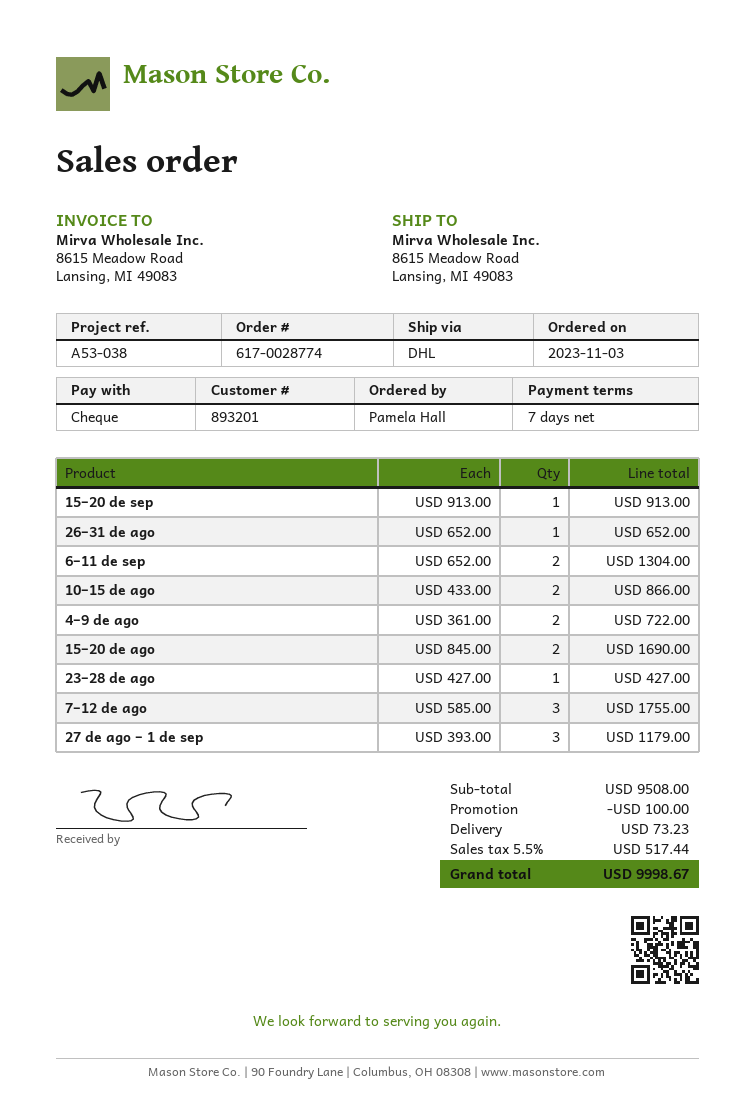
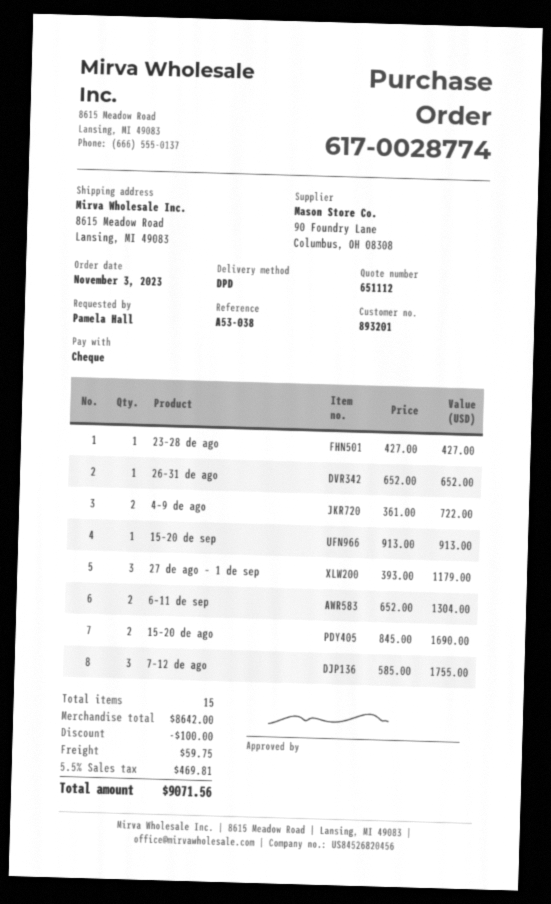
shipping method: DHL -> DPD
10–15 de ago: 2 x 433.00 = 866.00 -> none
subtotal: 9508.00 -> 8642.00
shipping: 73.23 -> 59.75
tax: 5.5% = 517.44 -> 5.5% = 469.81
total: 9998.67 -> 9071.56

